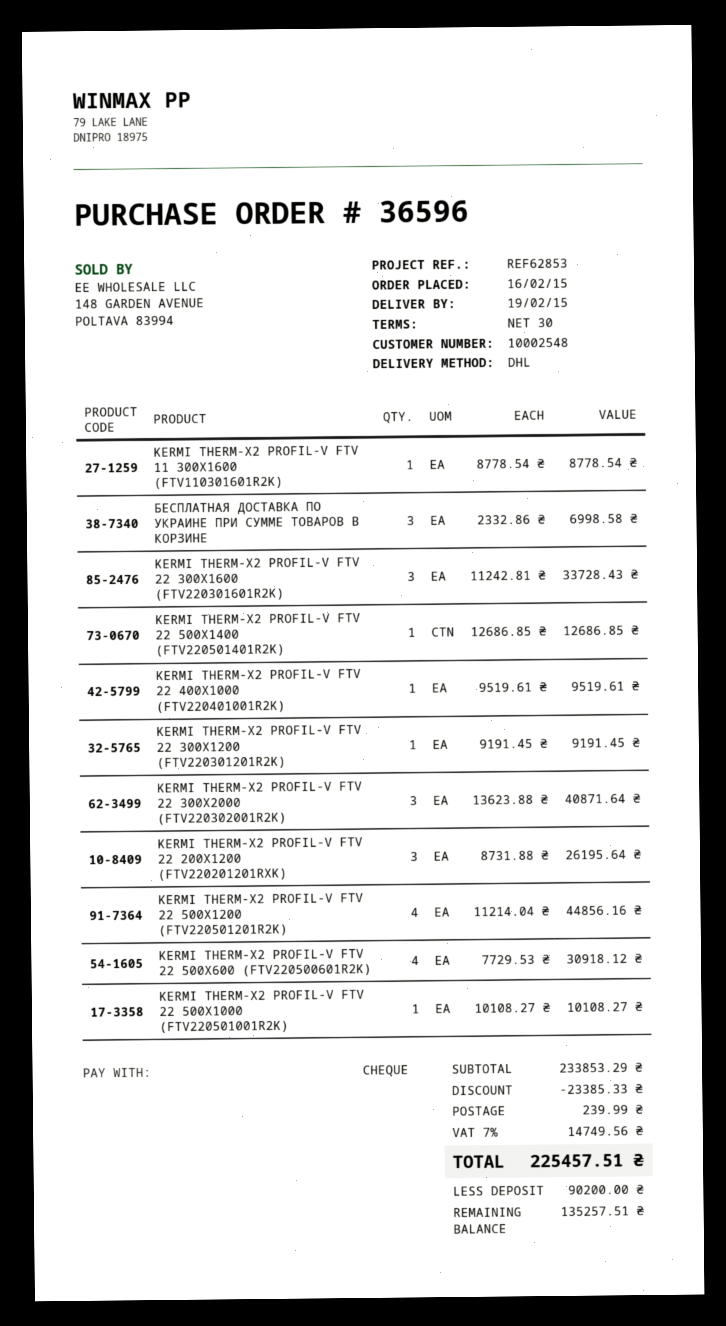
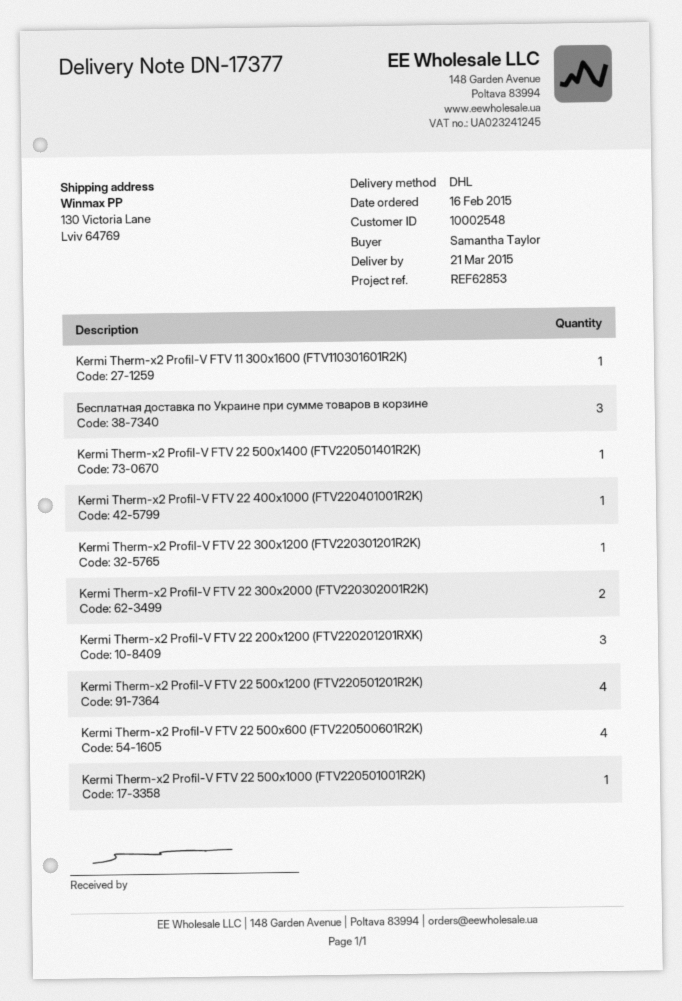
delivery date: 2015-02-19 -> 2015-03-21
KERMI THERM-X2 PROFIL-V FTV 22 300X1600 (FTV220301601R2K): 3 -> none
KERMI THERM-X2 PROFIL-V FTV 22 300X2000 (FTV220302001R2K): 3 -> 2

